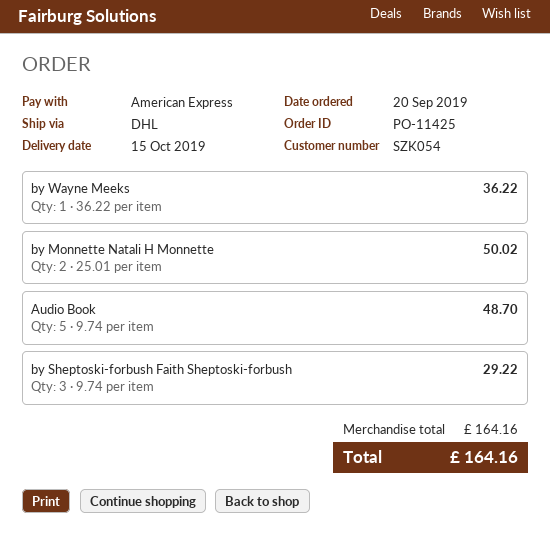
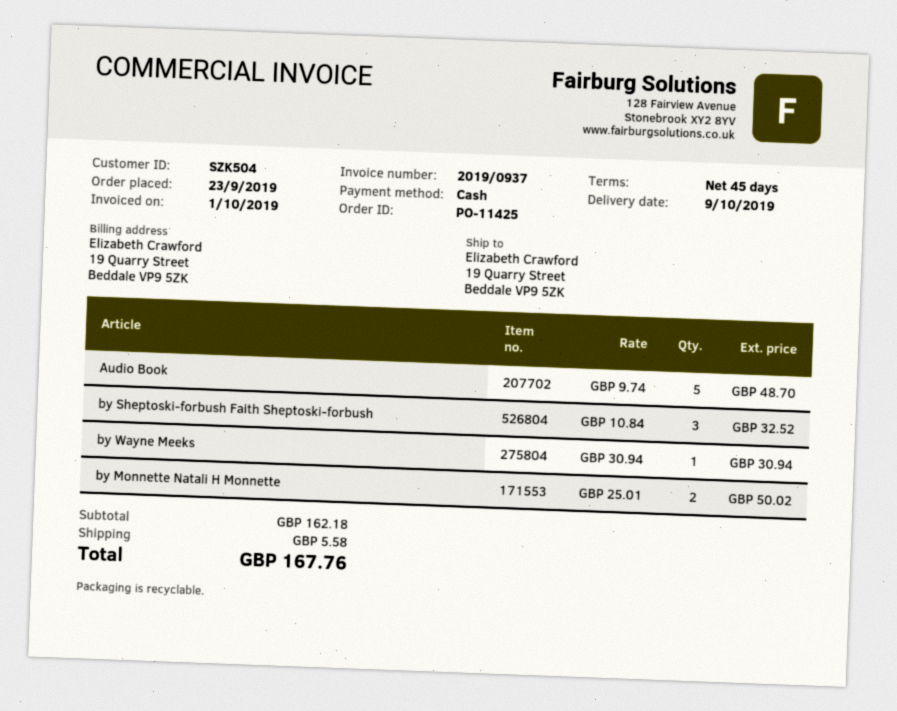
order date: 2019-09-20 -> 2019-09-23
delivery date: 2019-10-15 -> 2019-10-09
customer number: SZK054 -> SZK504
payment method: American Express -> cash
by Wayne Meeks: 1 x 36.22 = 36.22 -> 1 x 30.94 = 30.94
by Sheptoski-forbush Faith Sheptoski-forbush: 3 x 9.74 = 29.22 -> 3 x 10.84 = 32.52
subtotal: 164.16 -> 162.18
shipping: none -> 5.58
total: 164.16 -> 167.76

